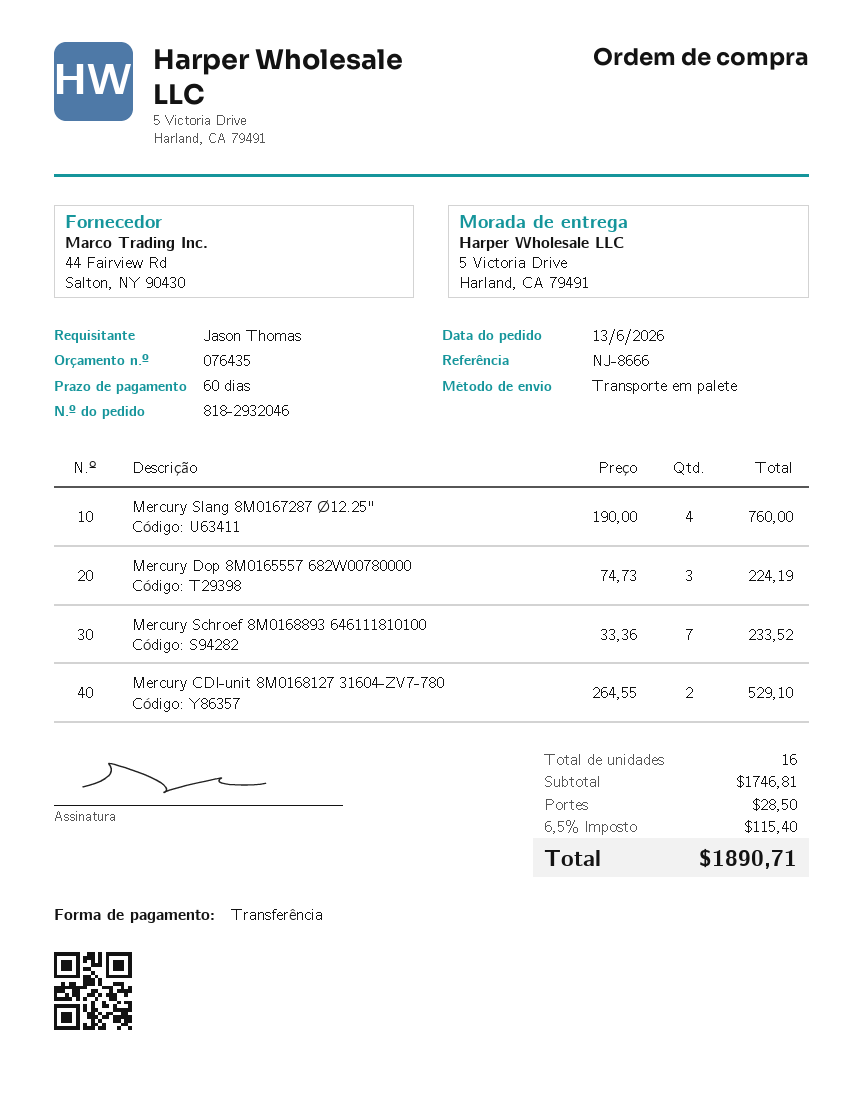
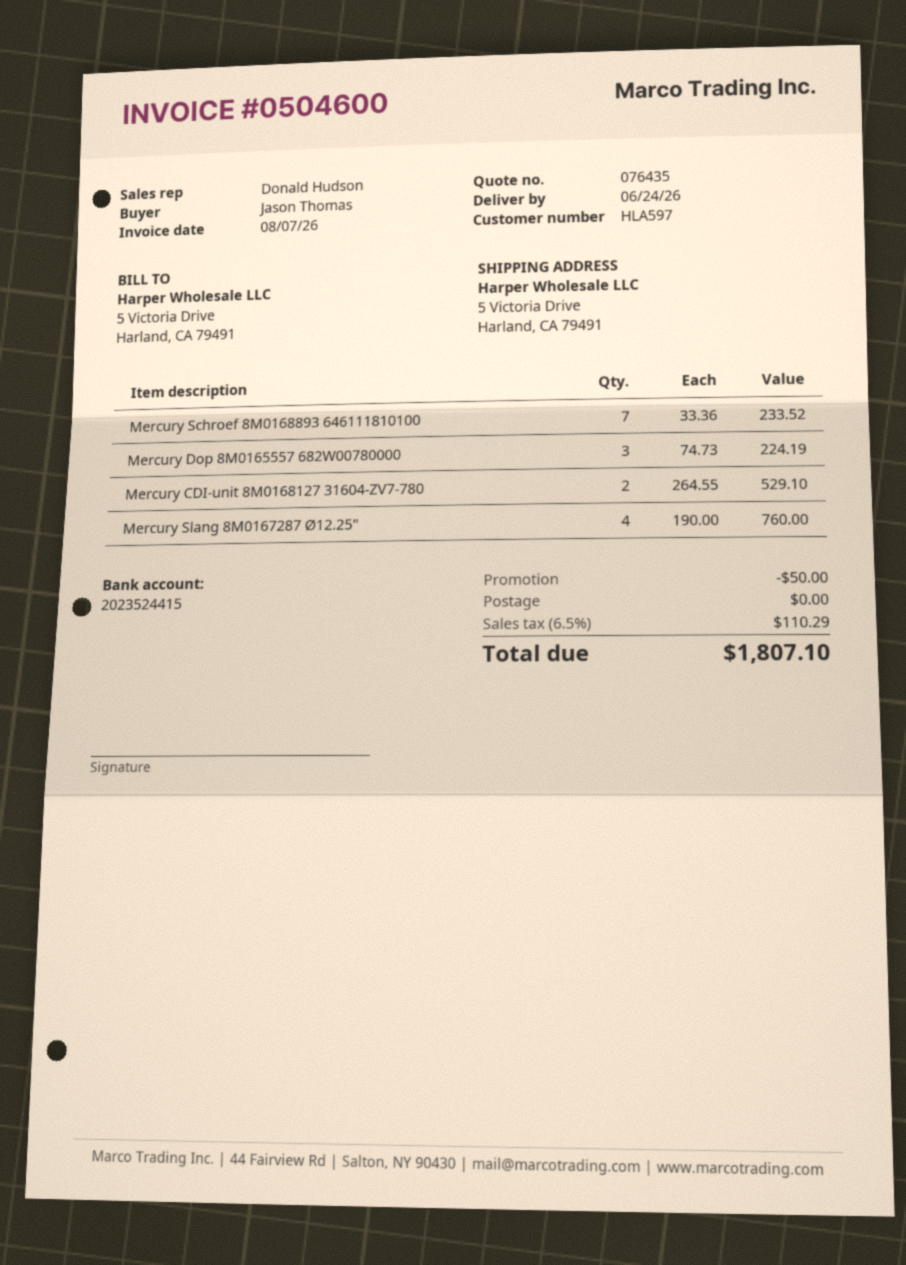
discount: none -> 50.00
shipping: 28.50 -> 0.00
tax: 6.5% = 115.40 -> 6.5% = 110.29
total: 1890.71 -> 1807.10

